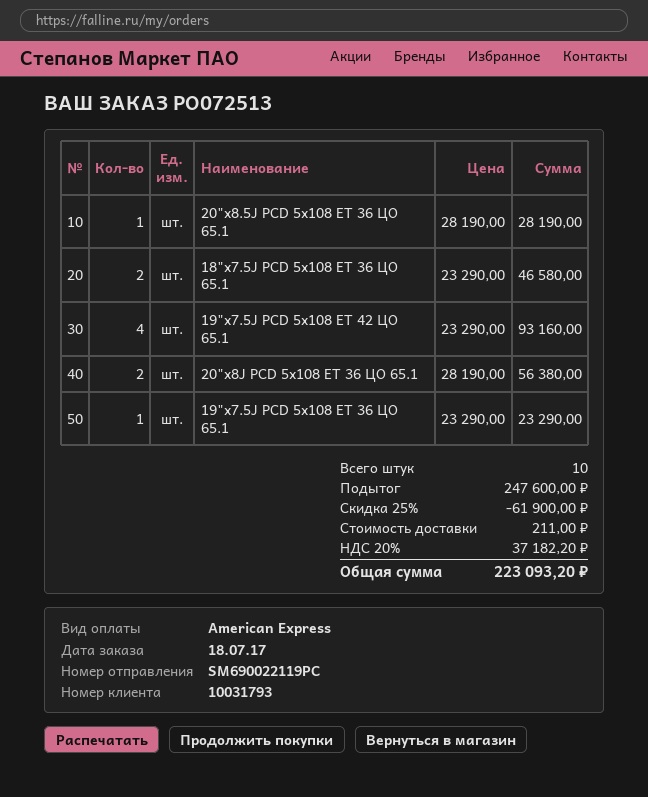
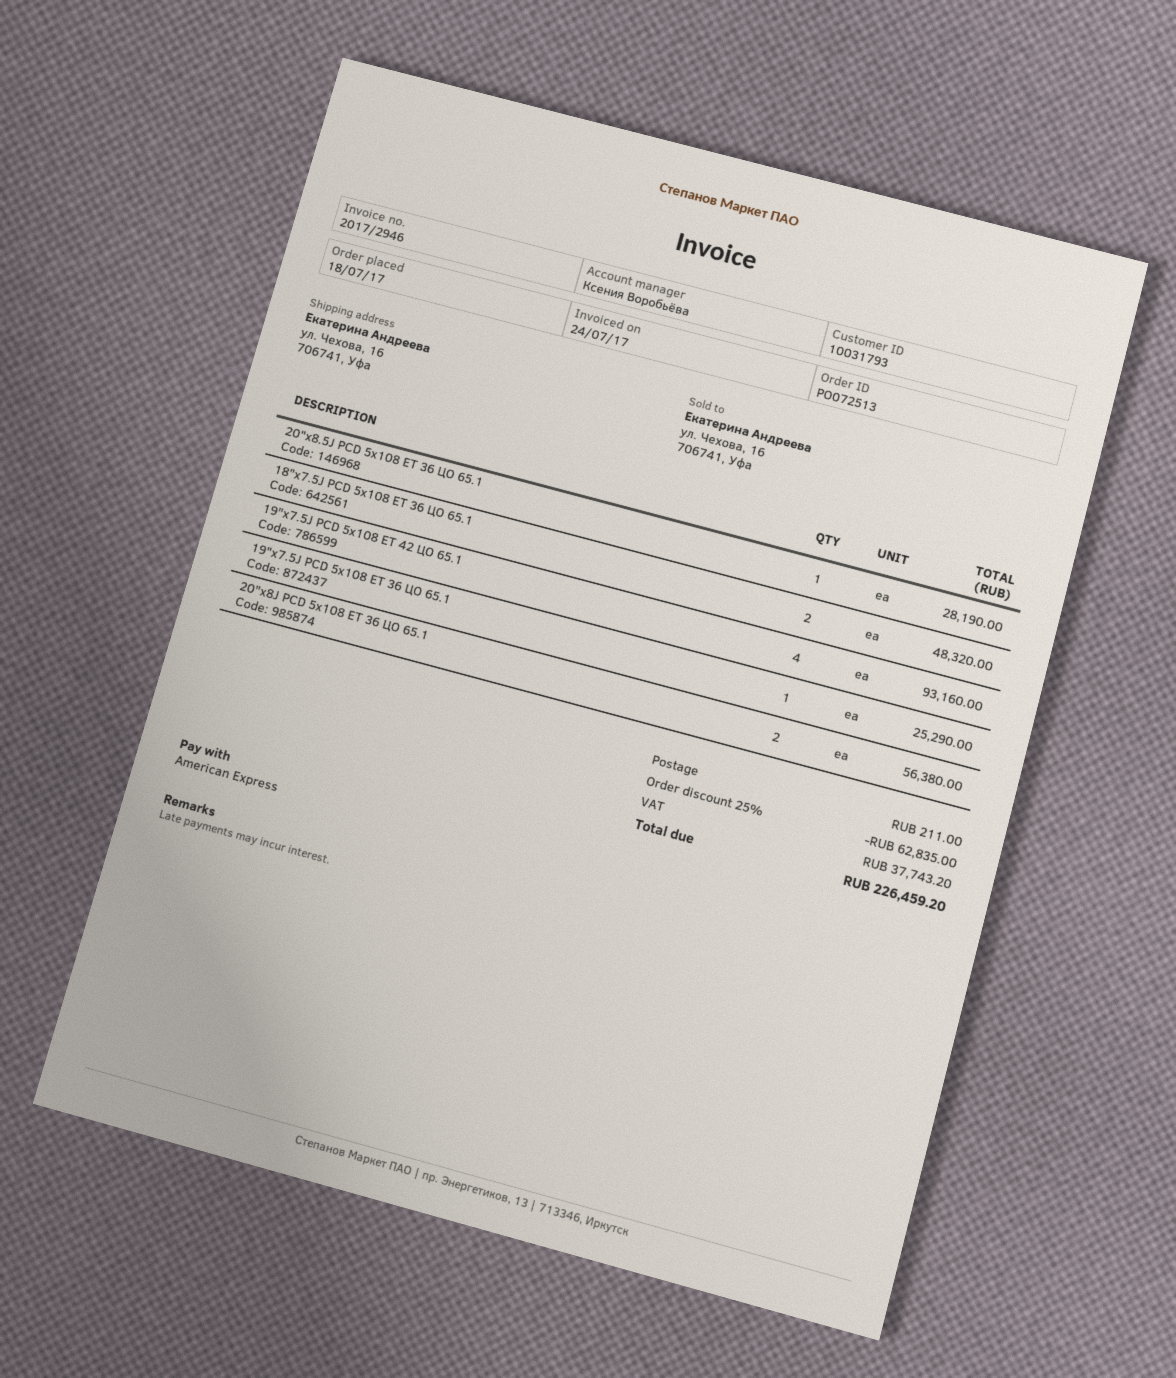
18"x7.5J PCD 5x108 ЕТ 36 ЦО 65.1: 2 for 46580.00 -> 2 for 48320.00
19"x7.5J PCD 5x108 ЕТ 36 ЦО 65.1: 1 for 23290.00 -> 1 for 25290.00
discount: 25% = 61900.00 -> 25% = 62835.00
tax: 37182.20 -> 37743.20
total: 223093.20 -> 226459.20

